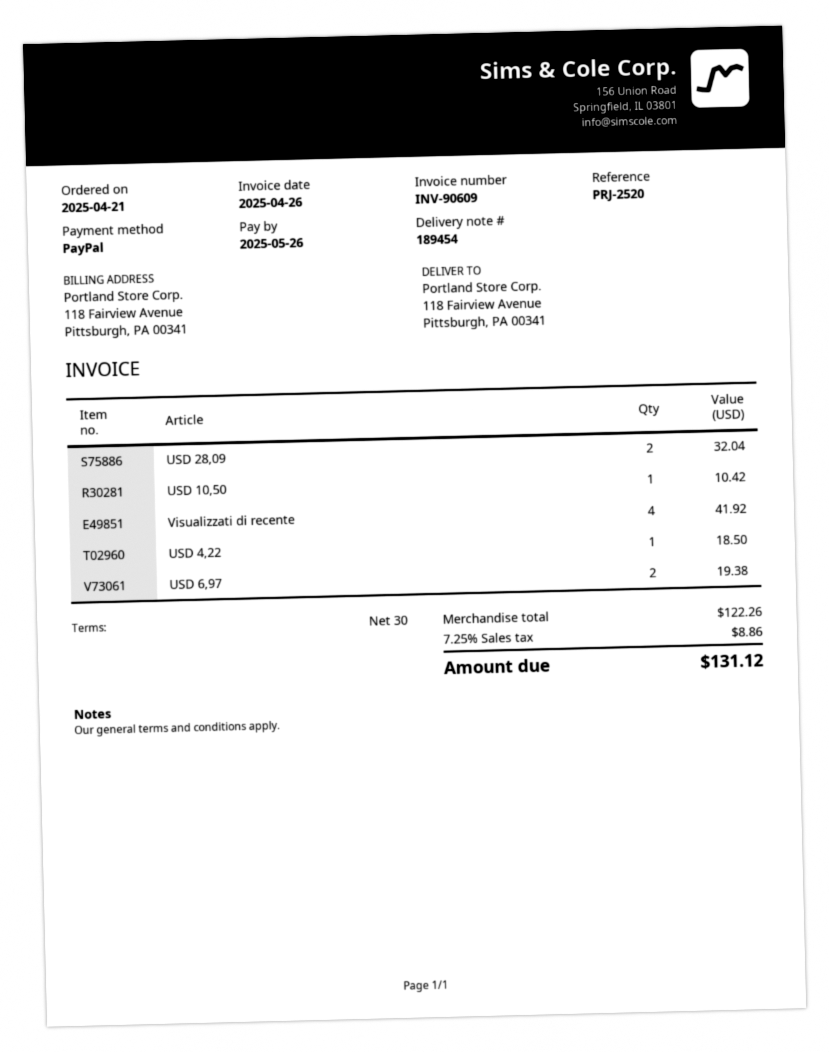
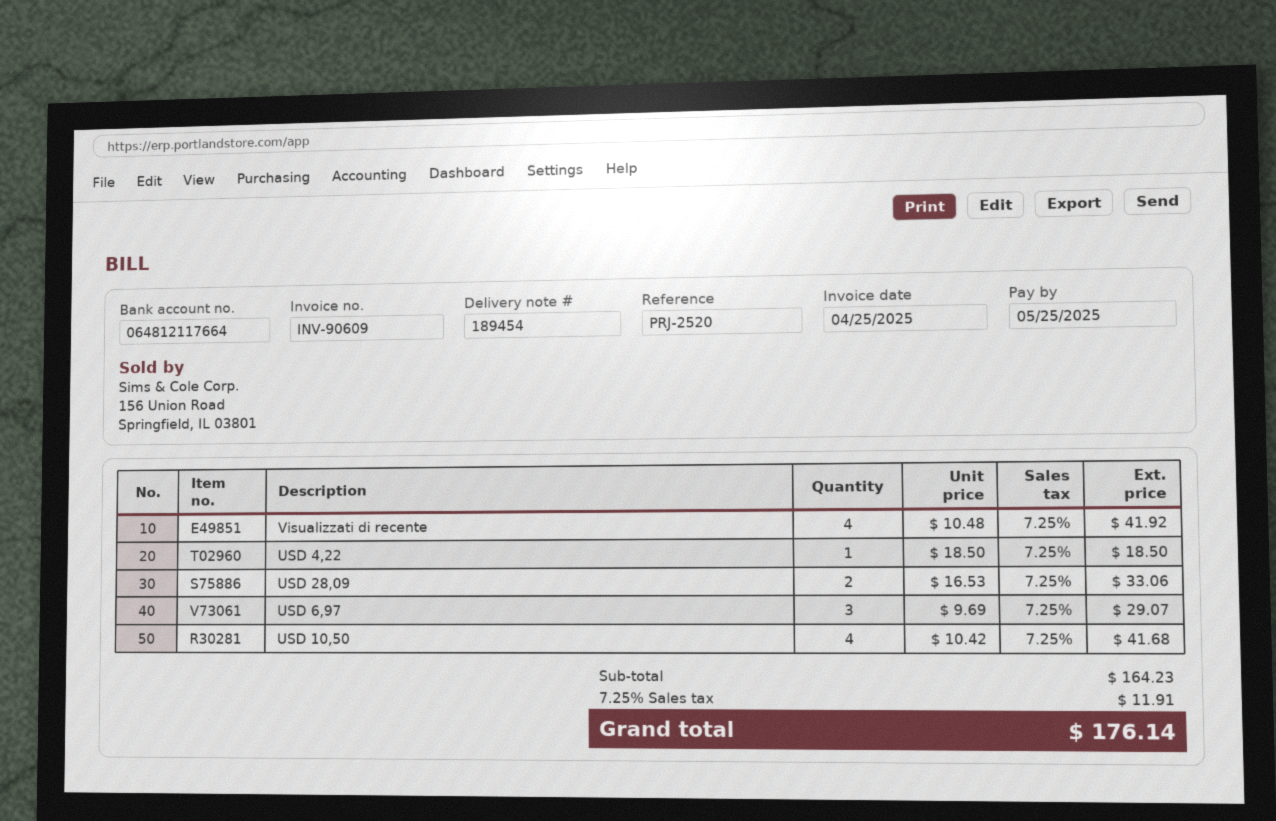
invoice date: 2025-04-26 -> 2025-04-25
due date: 2025-05-26 -> 2025-05-25
USD 28,09: 2 for 32.04 -> 2 for 33.06
USD 10,50: 1 for 10.42 -> 4 for 41.68
USD 6,97: 2 for 19.38 -> 3 for 29.07
subtotal: 122.26 -> 164.23
tax: 7.25% = 8.86 -> 7.25% = 11.91
total: 131.12 -> 176.14

